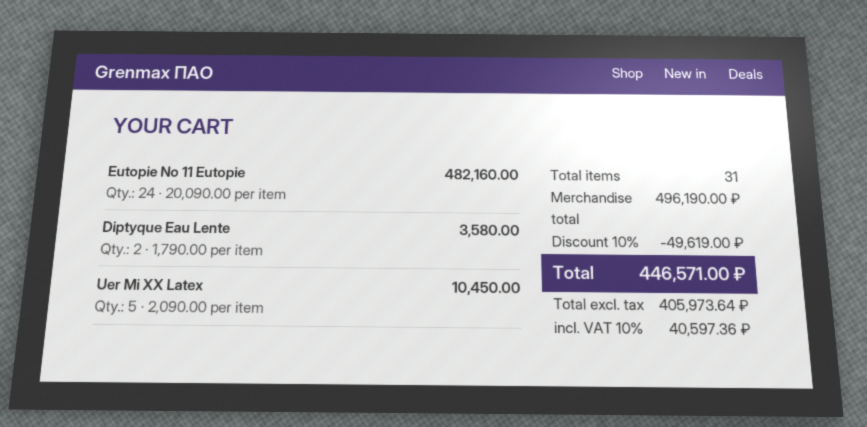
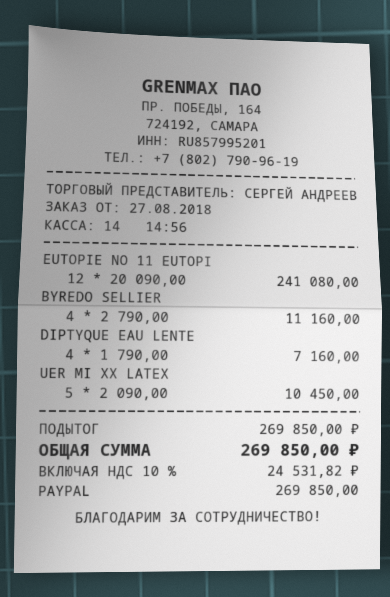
Eutopie No 11 Eutopie: 24 x 20090.00 = 482160.00 -> 12 x 20090.00 = 241080.00
Diptyque Eau Lente: 2 x 1790.00 = 3580.00 -> 4 x 1790.00 = 7160.00
BYREDO SELLIER: none -> 4 x 2790.00 = 11160.00
subtotal: 496190.00 -> 269850.00
discount: 10% = 49619.00 -> none
tax: 10% = 40597.36 -> 10% = 24531.82
total: 446571.00 -> 269850.00

